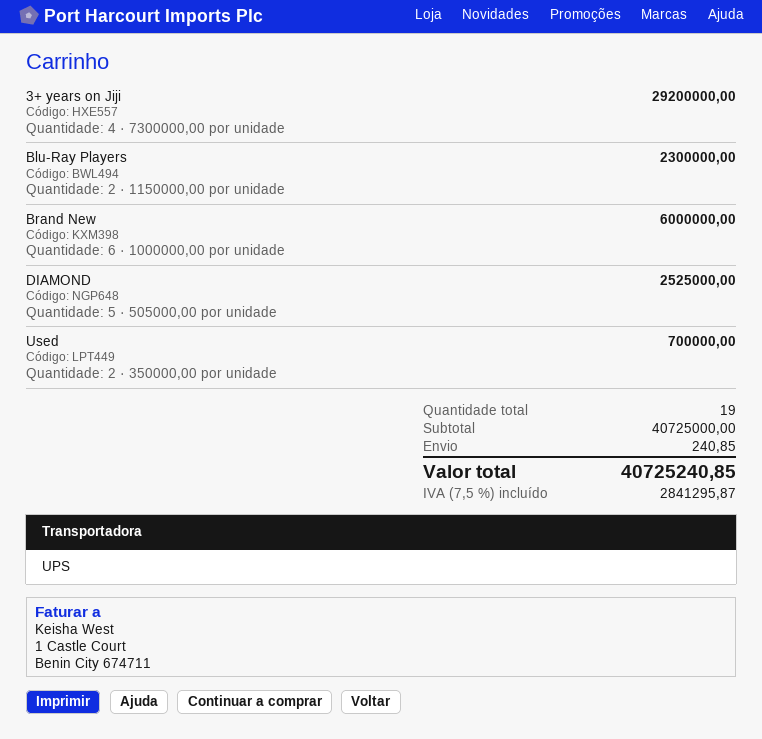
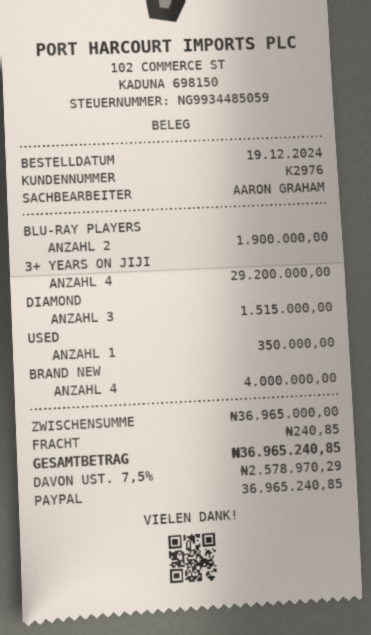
Blu-Ray Players: 2 for 2300000.00 -> 2 for 1900000.00
Brand New: 6 for 6000000.00 -> 4 for 4000000.00
DIAMOND: 5 for 2525000.00 -> 3 for 1515000.00
Used: 2 for 700000.00 -> 1 for 350000.00
subtotal: 40725000.00 -> 36965000.00
tax: 7.5% = 2841295.87 -> 7.5% = 2578970.29
total: 40725240.85 -> 36965240.85

